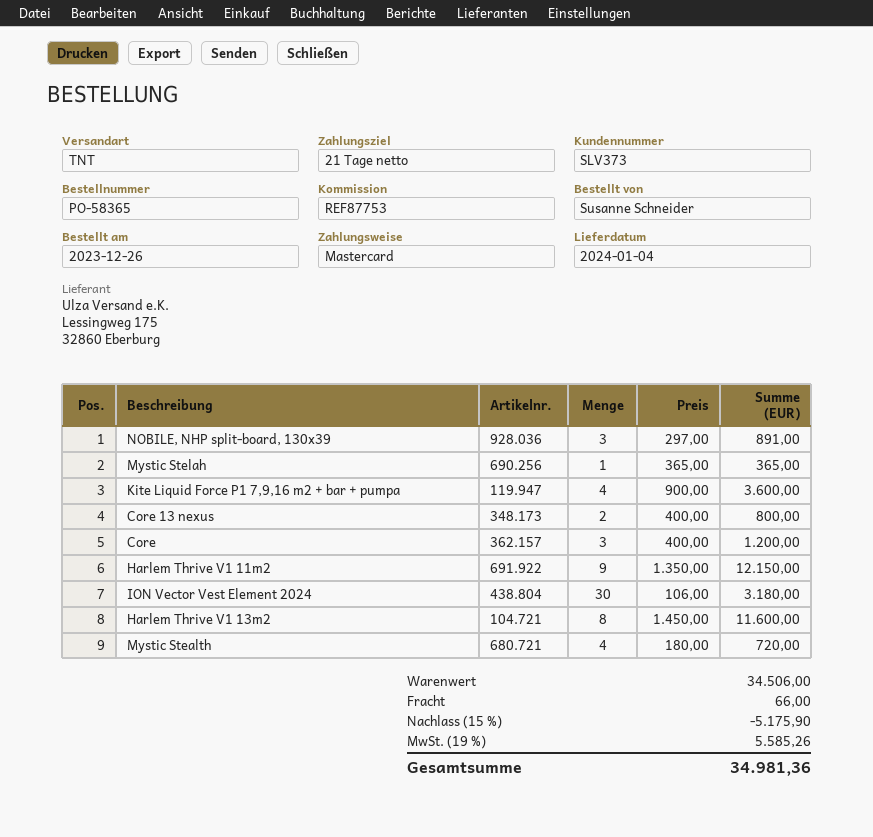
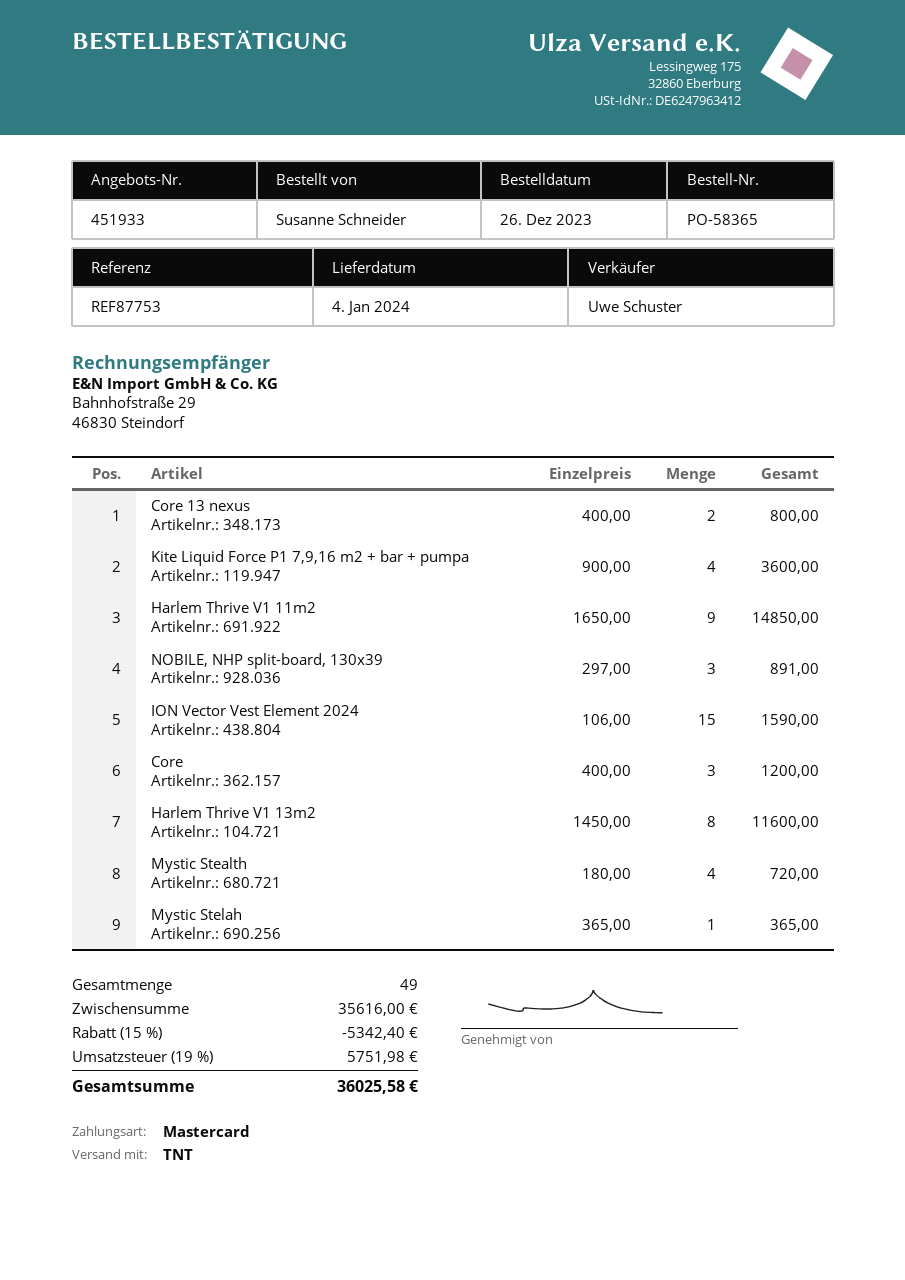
Harlem Thrive V1 11m2: 9 x 1350.00 = 12150.00 -> 9 x 1650.00 = 14850.00
ION Vector Vest Element 2024: 30 x 106.00 = 3180.00 -> 15 x 106.00 = 1590.00
subtotal: 34506.00 -> 35616.00
discount: 15% = 5175.90 -> 15% = 5342.40
shipping: 66.00 -> none
tax: 19% = 5585.26 -> 19% = 5751.98
total: 34981.36 -> 36025.58

